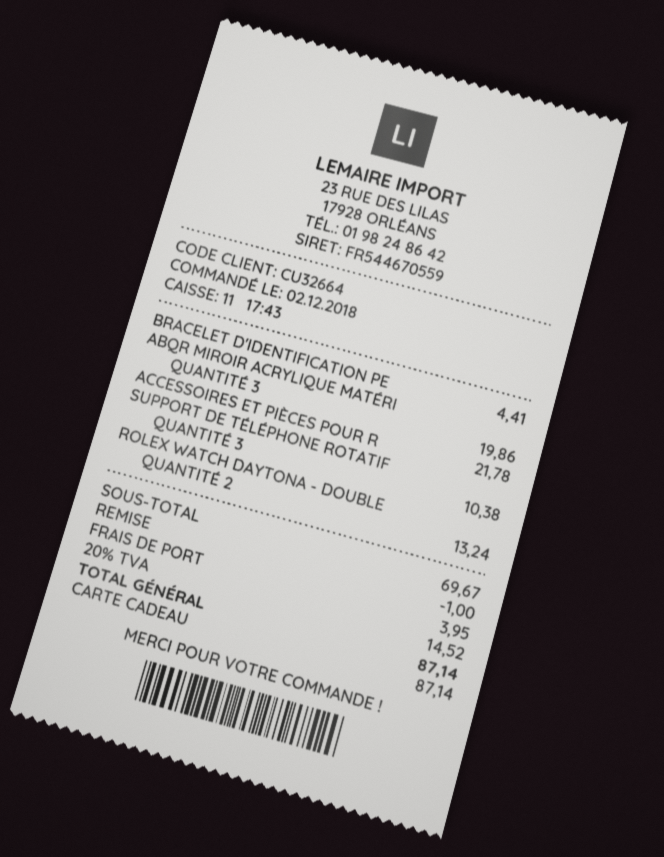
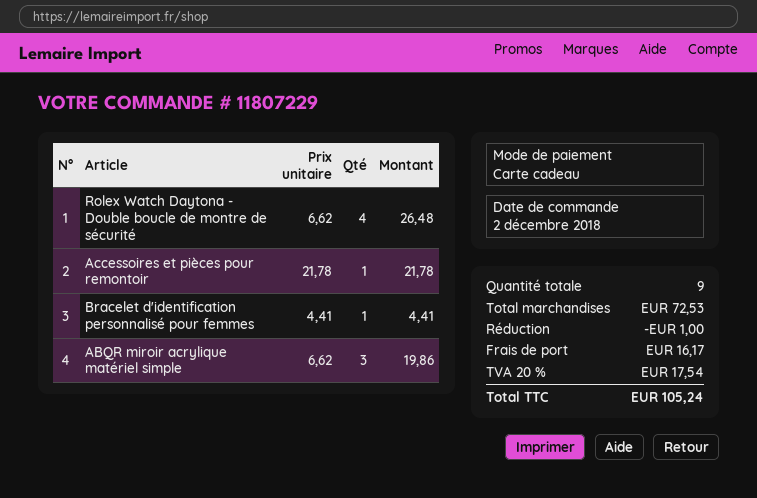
SUPPORT DE TÉLÉPHONE ROTATIF: 3 for 10.38 -> none
ROLEX WATCH DAYTONA - DOUBLE: 2 for 13.24 -> 4 for 26.48
subtotal: 69.67 -> 72.53
shipping: 3.95 -> 16.17
tax: 20% = 14.52 -> 20% = 17.54
total: 87.14 -> 105.24

